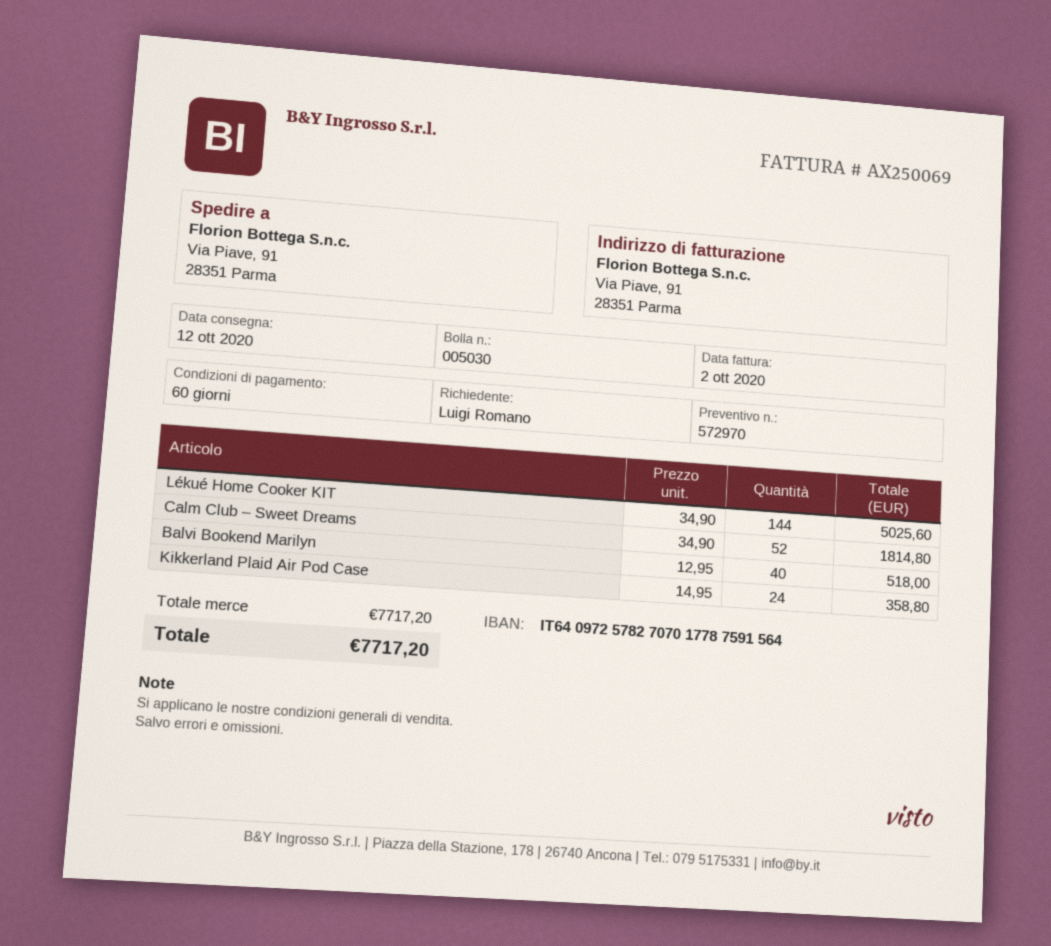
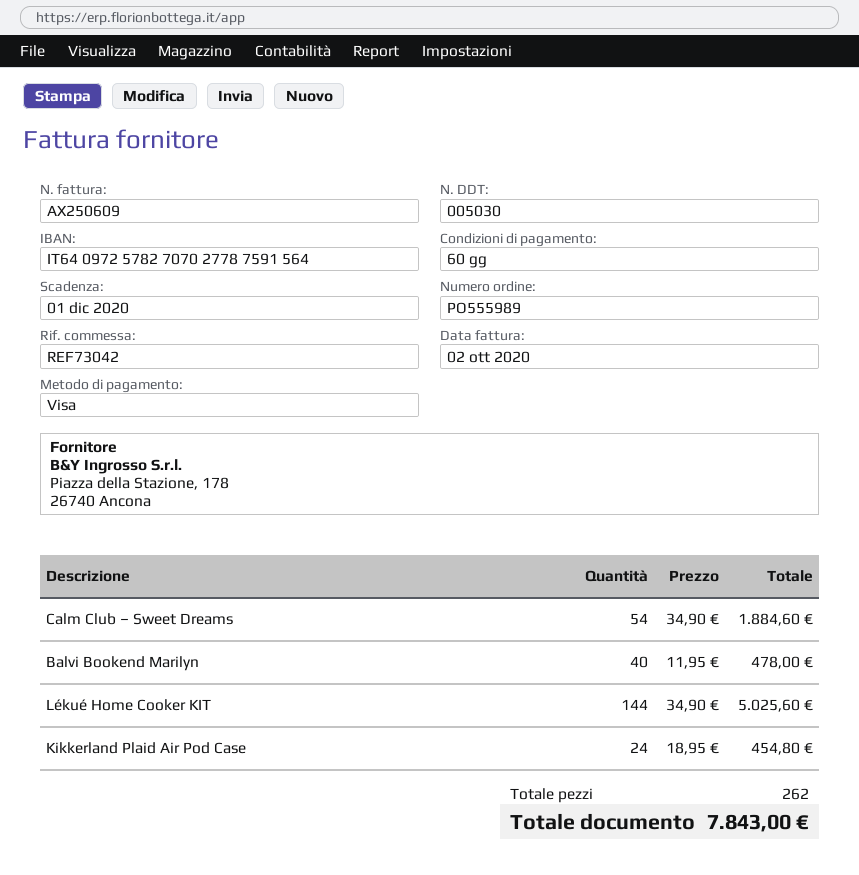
invoice number: AX250069 -> AX250609
bank account: IT6409725782707017787591564 -> IT6409725782707027787591564
Calm Club – Sweet Dreams: 52 x 34.90 = 1814.80 -> 54 x 34.90 = 1884.60
Balvi Bookend Marilyn: 40 x 12.95 = 518.00 -> 40 x 11.95 = 478.00
Kikkerland Plaid Air Pod Case: 24 x 14.95 = 358.80 -> 24 x 18.95 = 454.80
total: 7717.20 -> 7843.00

